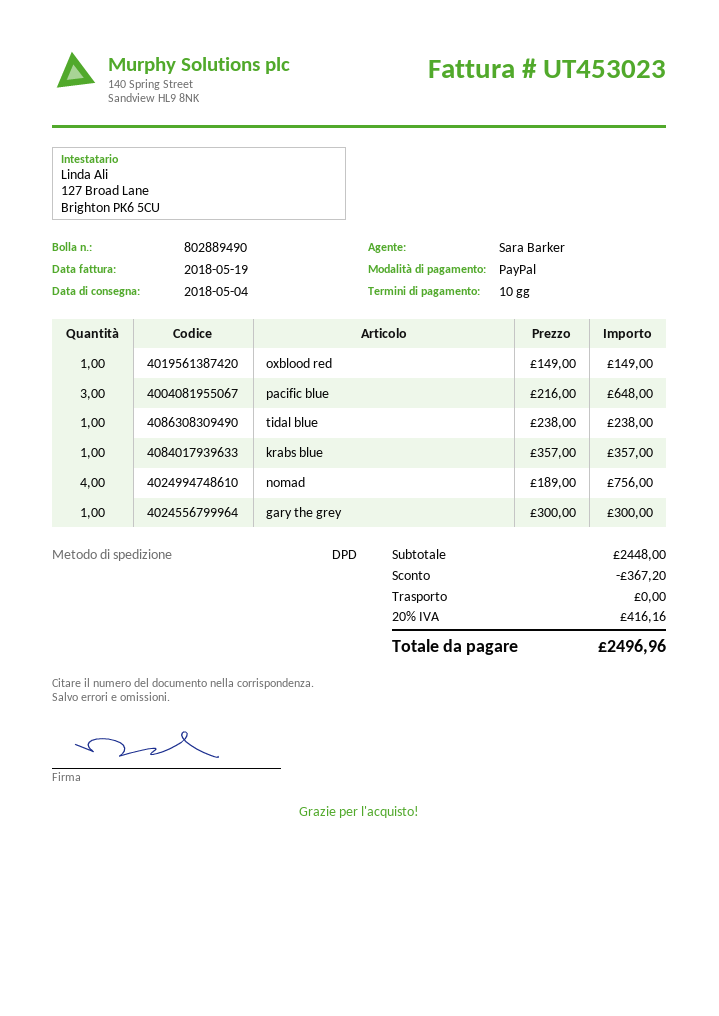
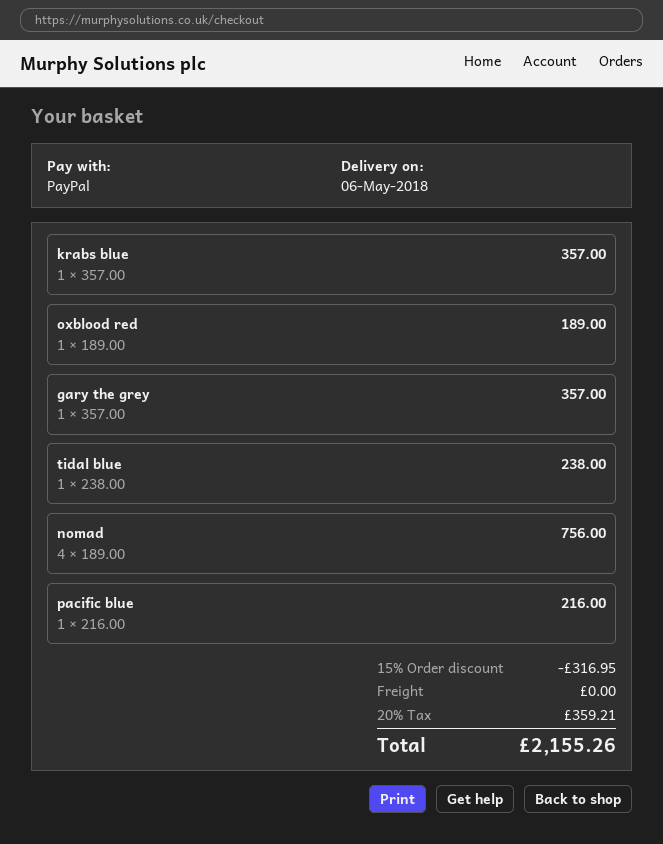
delivery date: 2018-05-04 -> 2018-05-06
oxblood red: 1 x 149.00 = 149.00 -> 1 x 189.00 = 189.00
pacific blue: 3 x 216.00 = 648.00 -> 1 x 216.00 = 216.00
gary the grey: 1 x 300.00 = 300.00 -> 1 x 357.00 = 357.00
discount: 367.20 -> 316.95
tax: 20% = 416.16 -> 20% = 359.21
total: 2496.96 -> 2155.26

